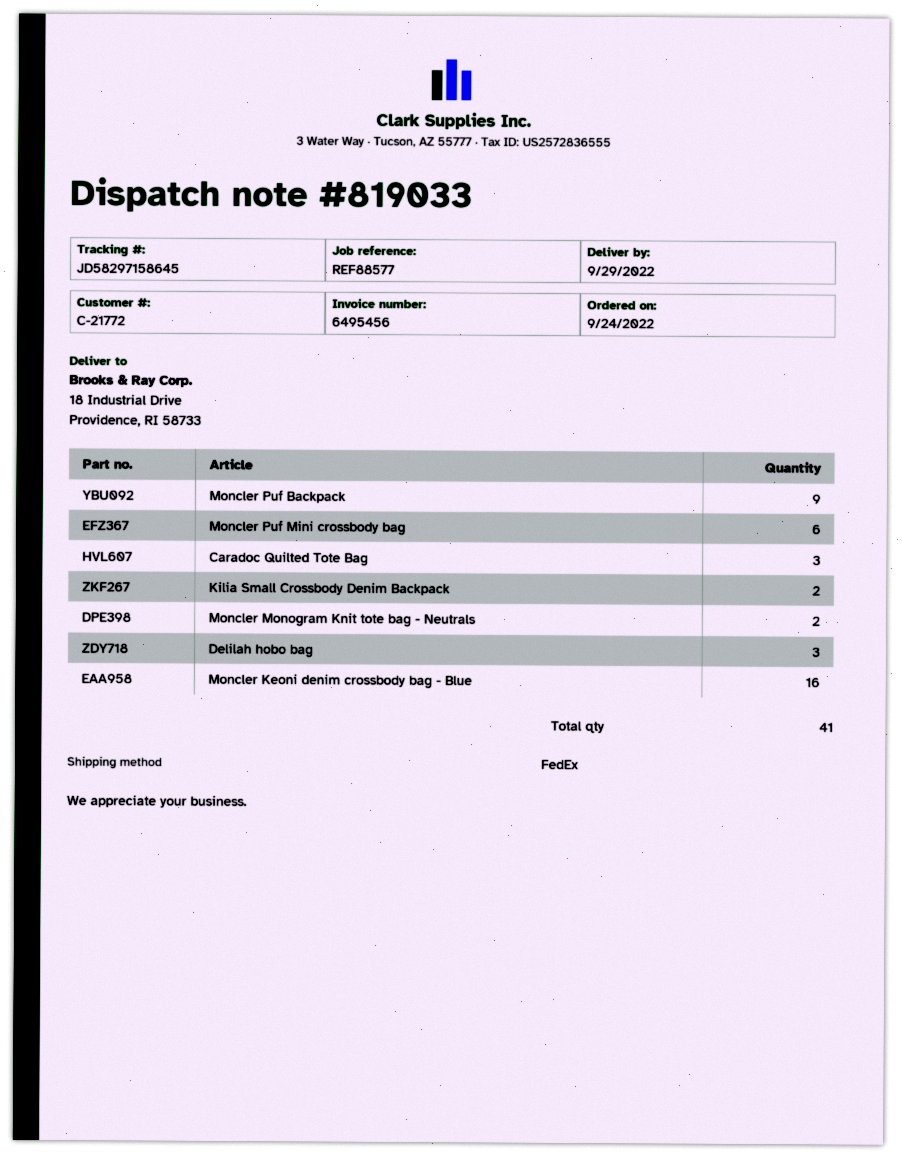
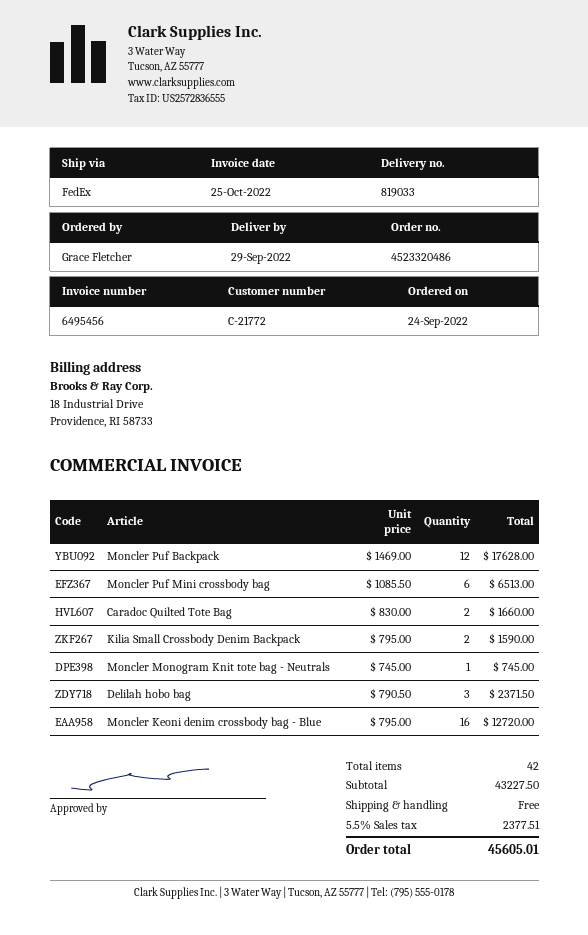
Moncler Puf Backpack: 9 -> 12
Caradoc Quilted Tote Bag: 3 -> 2
Moncler Monogram Knit tote bag - Neutrals: 2 -> 1
total quantity: 41 -> 42

